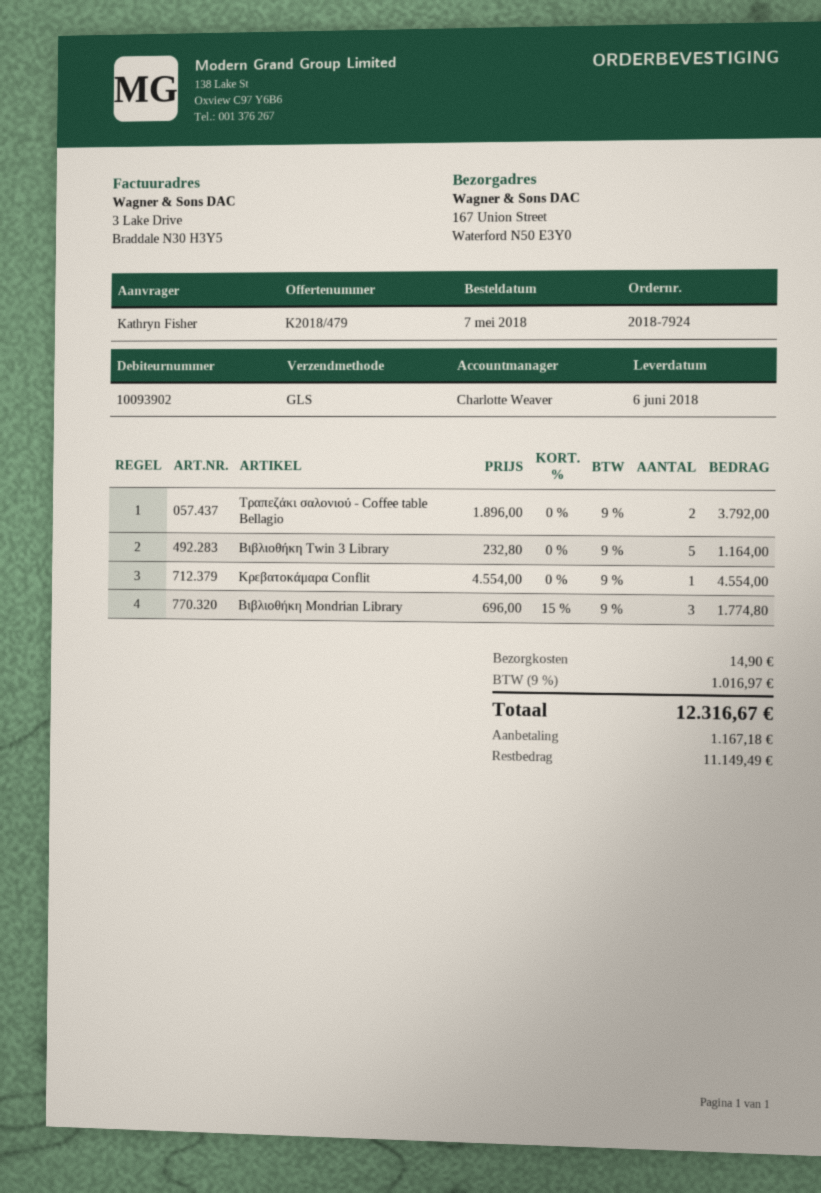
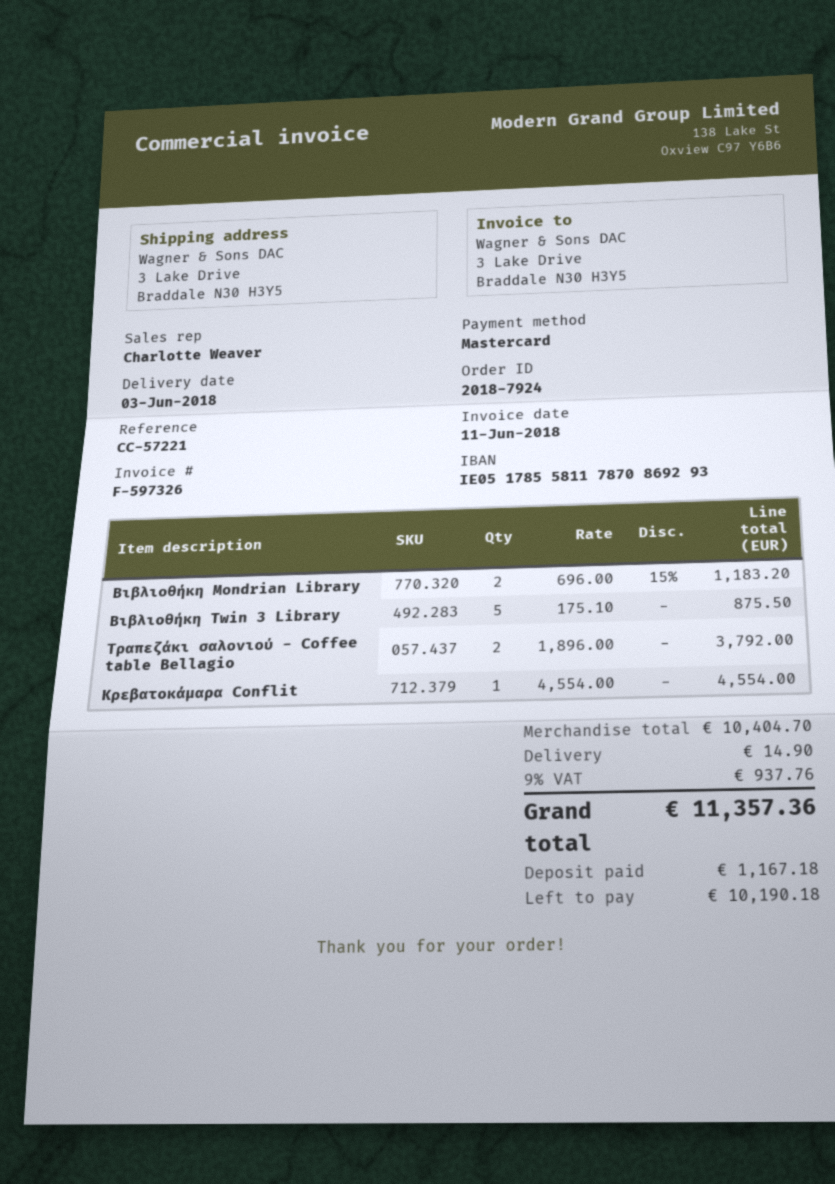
delivery date: 2018-06-06 -> 2018-06-03
ship to: 167 Union Street, Waterford N50 E3Y0 -> 3 Lake Drive, Braddale N30 H3Y5
Βιβλιοθήκη Twin 3 Library: 5 x 232.80 = 1164.00 -> 5 x 175.10 = 875.50
Βιβλιοθήκη Mondrian Library: 3 x 696.00 - 15% = 1774.80 -> 2 x 696.00 - 15% = 1183.20
tax: 9% = 1016.97 -> 9% = 937.76
total: 12316.67 -> 11357.36
balance: 11149.49 -> 10190.18

